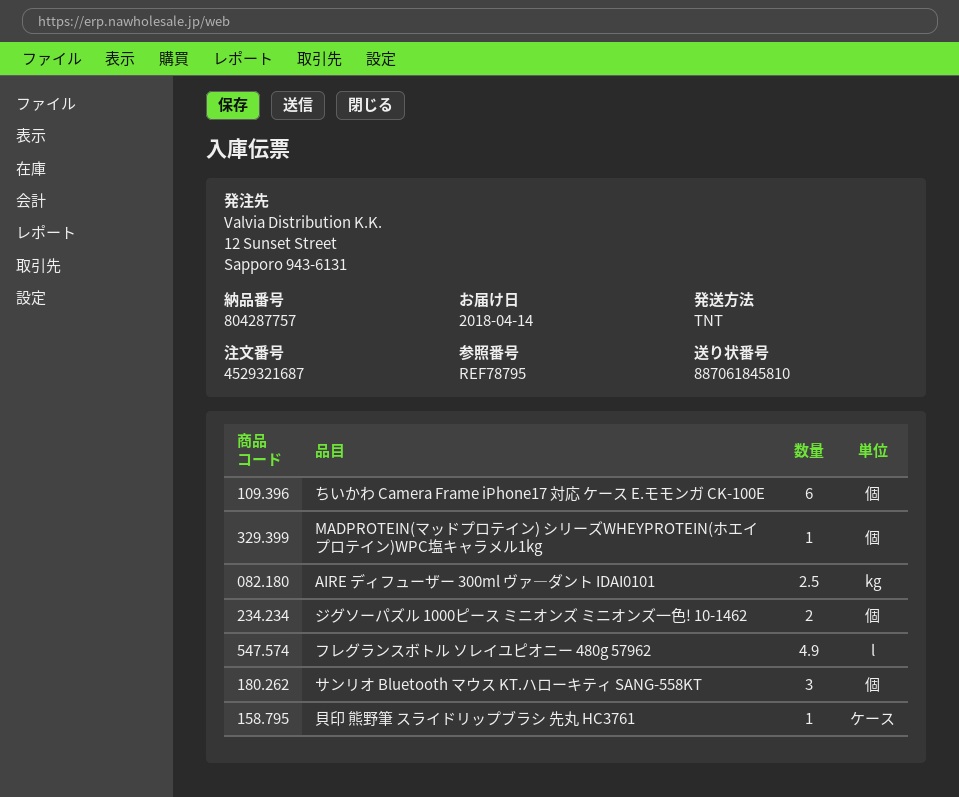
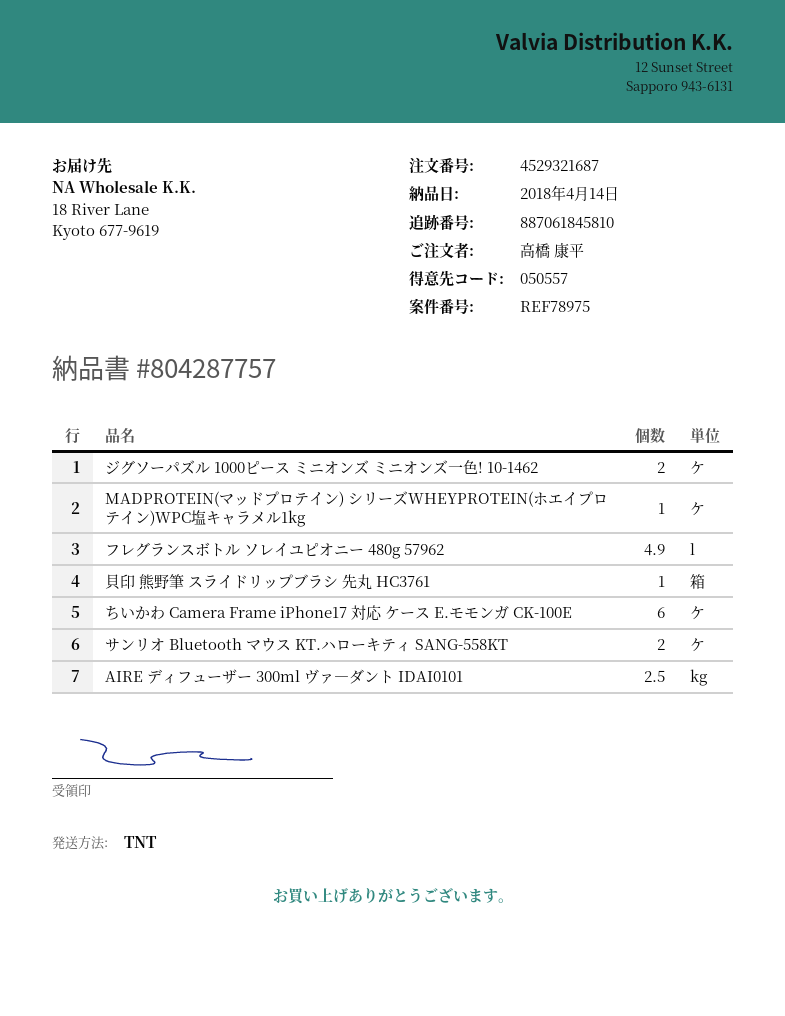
reference: REF78795 -> REF78975
サンリオ Bluetooth マウス KT.ハローキティ SANG-558KT: 3 -> 2

